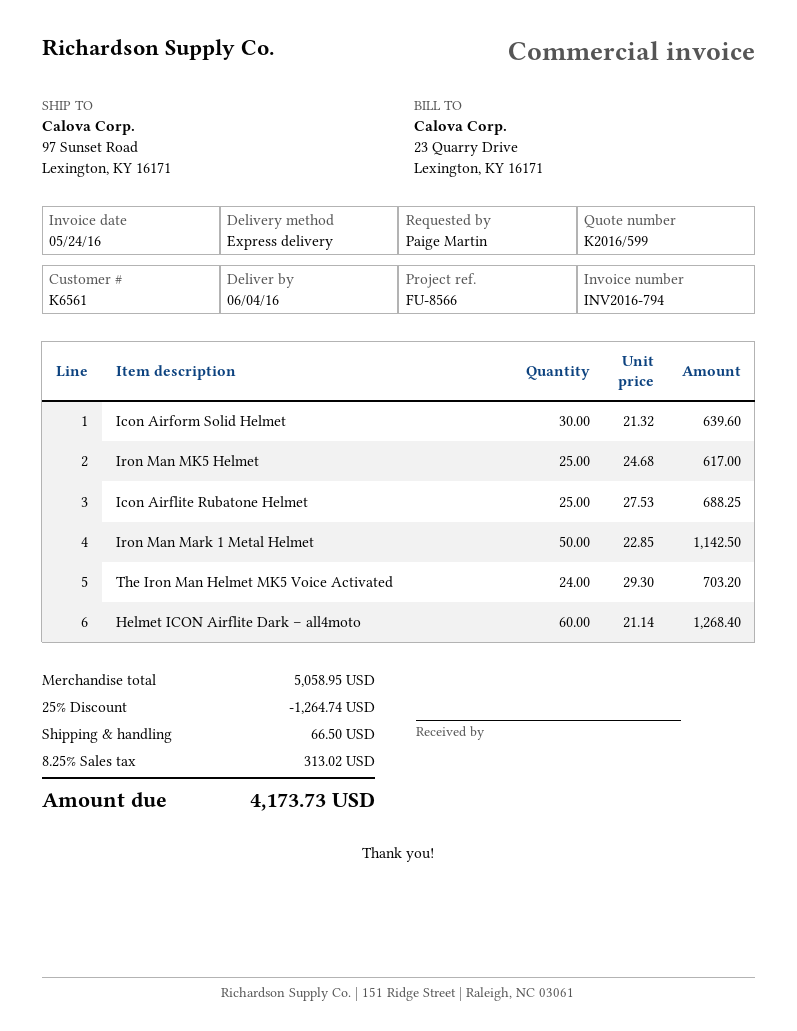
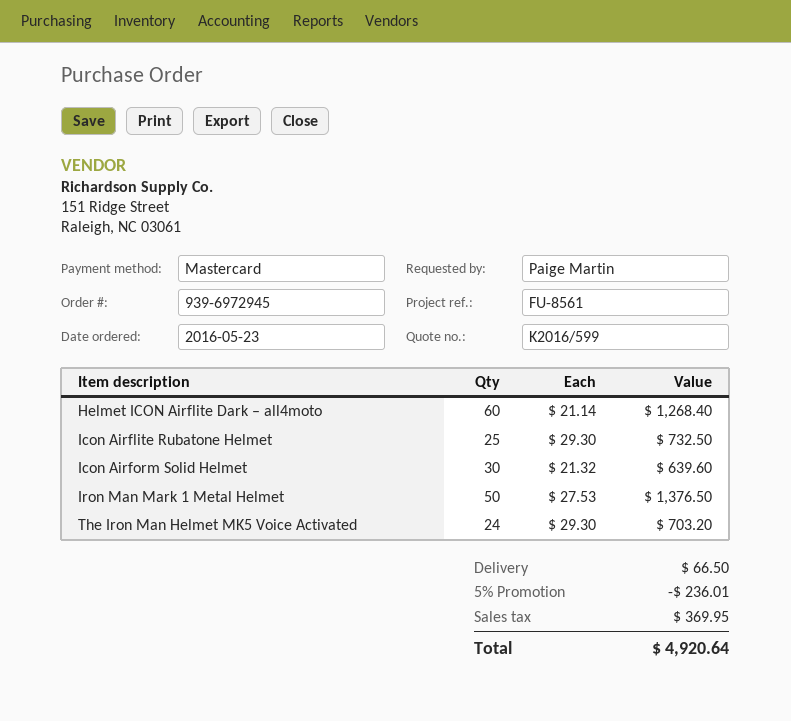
reference: FU-8566 -> FU-8561
Iron Man MK5 Helmet: 25 x 24.68 = 617.00 -> none
Icon Airflite Rubatone Helmet: 25 x 27.53 = 688.25 -> 25 x 29.30 = 732.50
Iron Man Mark 1 Metal Helmet: 50 x 22.85 = 1142.50 -> 50 x 27.53 = 1376.50
discount: 25% = 1264.74 -> 5% = 236.01
tax: 313.02 -> 369.95
total: 4173.73 -> 4920.64

